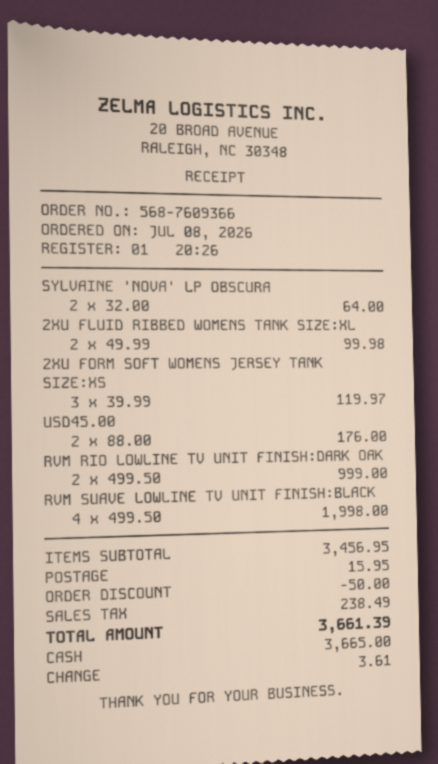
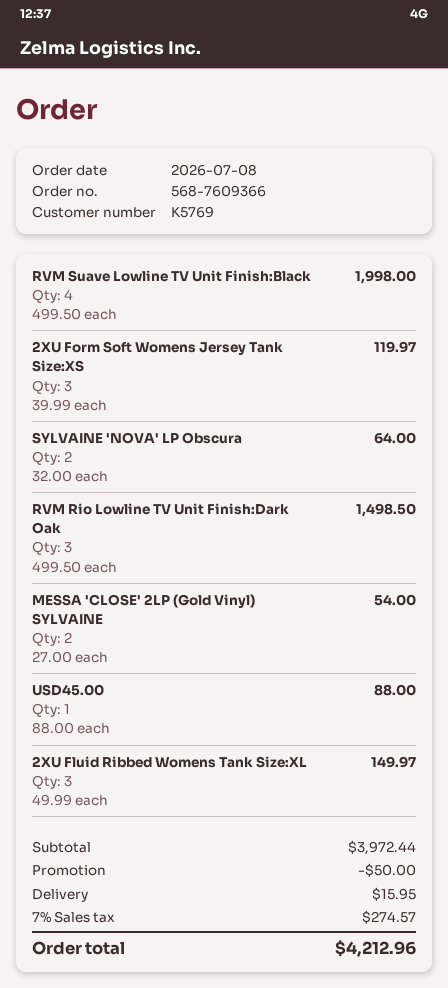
2XU FLUID RIBBED WOMENS TANK SIZE:XL: 2 x 49.99 = 99.98 -> 3 x 49.99 = 149.97
USD45.00: 2 x 88.00 = 176.00 -> 1 x 88.00 = 88.00
RVM RIO LOWLINE TV UNIT FINISH:DARK OAK: 2 x 499.50 = 999.00 -> 3 x 499.50 = 1498.50
MESSA 'CLOSE' 2LP (Gold Vinyl) SYLVAINE: none -> 2 x 27.00 = 54.00
subtotal: 3456.95 -> 3972.44
tax: 238.49 -> 274.57
total: 3661.39 -> 4212.96

